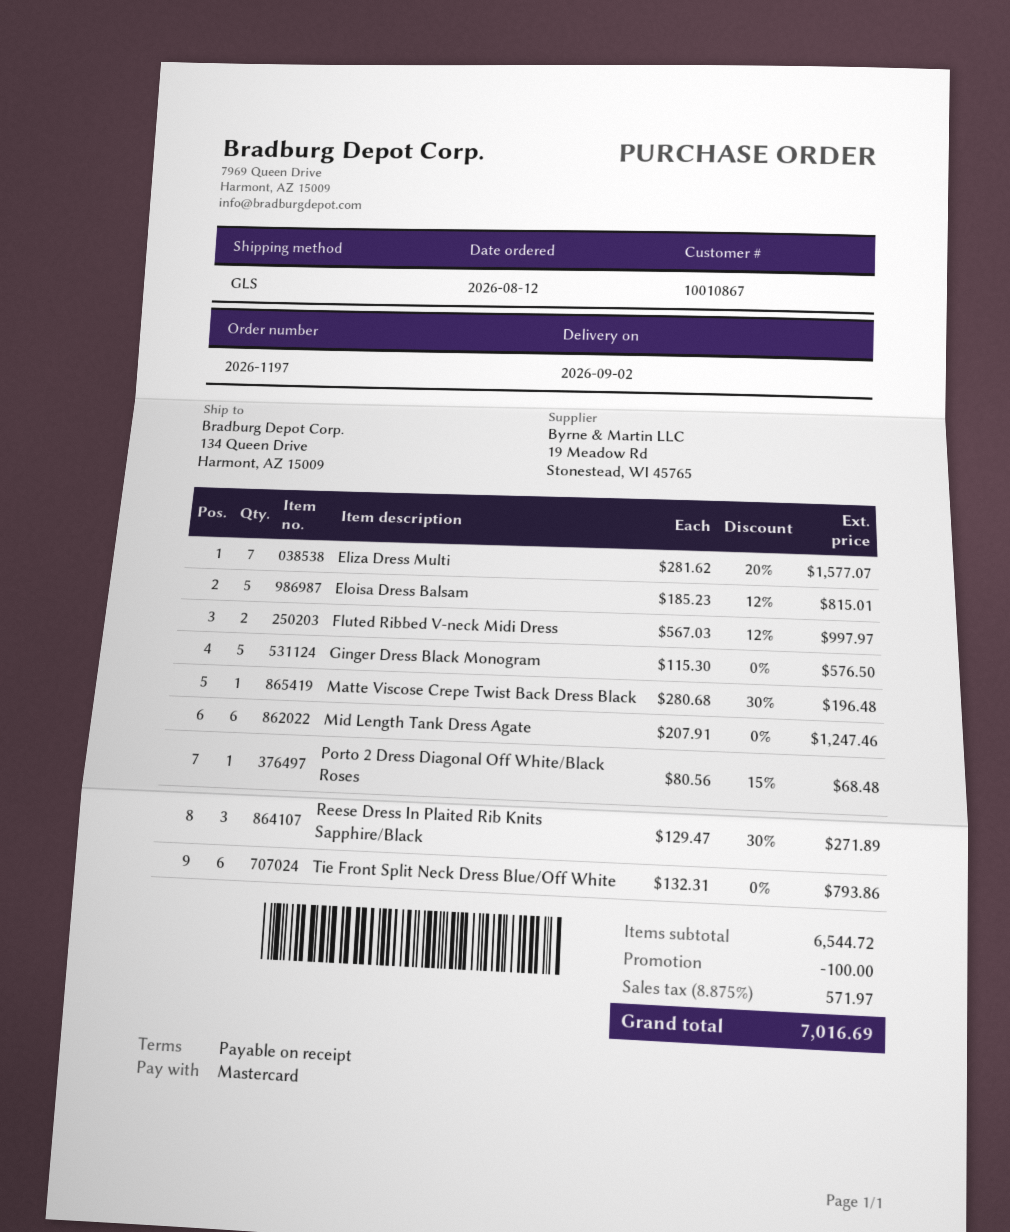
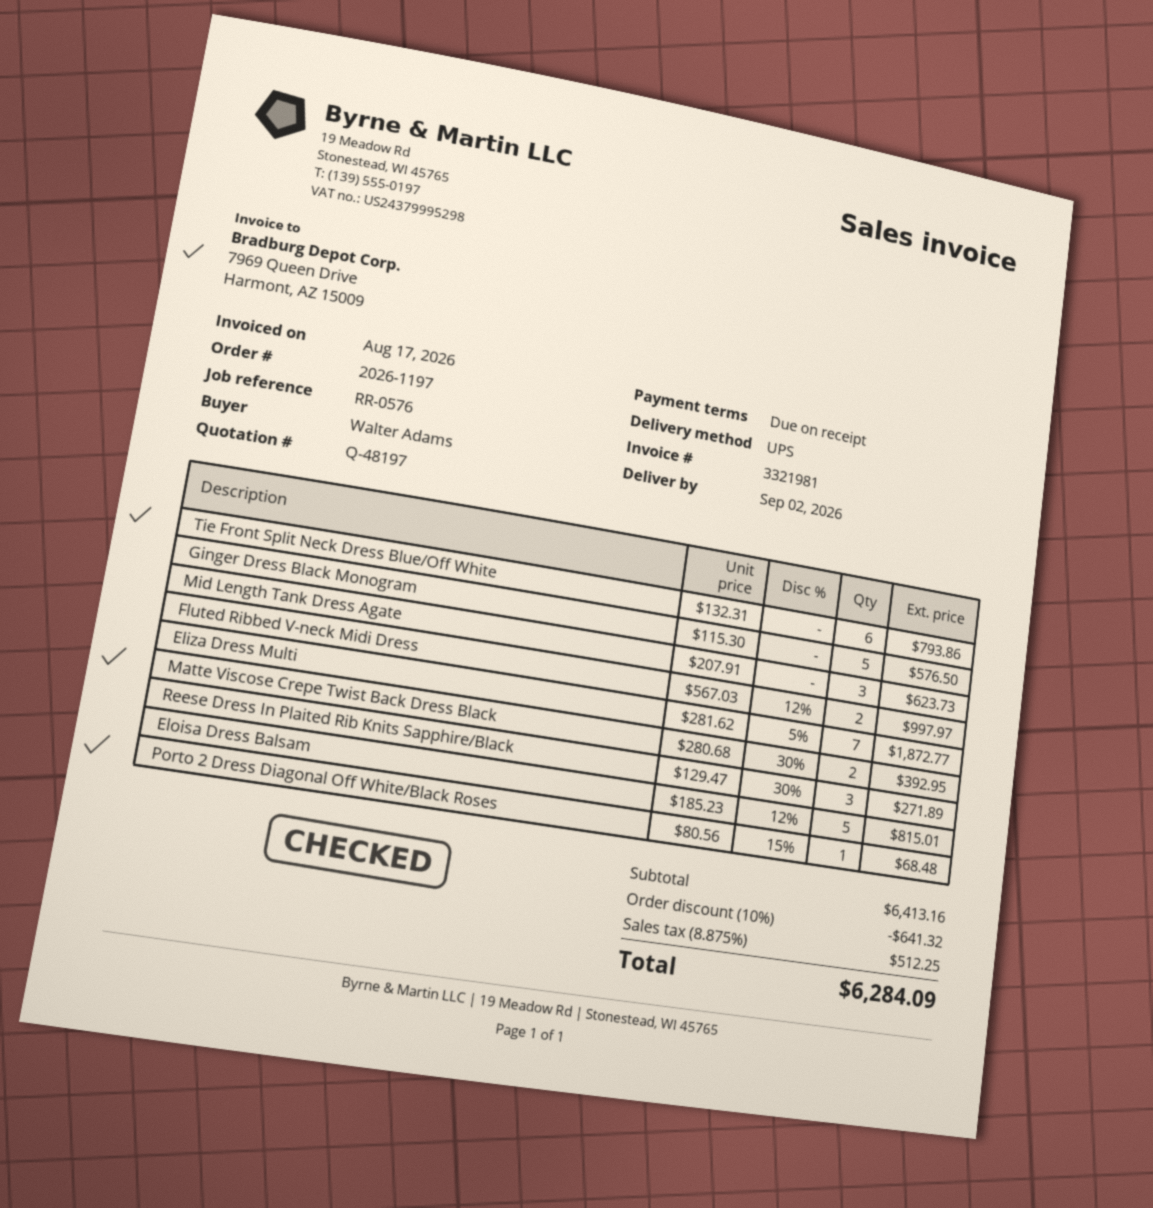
shipping method: GLS -> UPS
Eliza Dress Multi: 7 x 281.62 - 20% = 1577.07 -> 7 x 281.62 - 5% = 1872.77
Matte Viscose Crepe Twist Back Dress Black: 1 x 280.68 - 30% = 196.48 -> 2 x 280.68 - 30% = 392.95
Mid Length Tank Dress Agate: 6 x 207.91 = 1247.46 -> 3 x 207.91 = 623.73
subtotal: 6544.72 -> 6413.16
discount: 100.00 -> 641.32
tax: 8.875% = 571.97 -> 8.875% = 512.25
total: 7016.69 -> 6284.09

